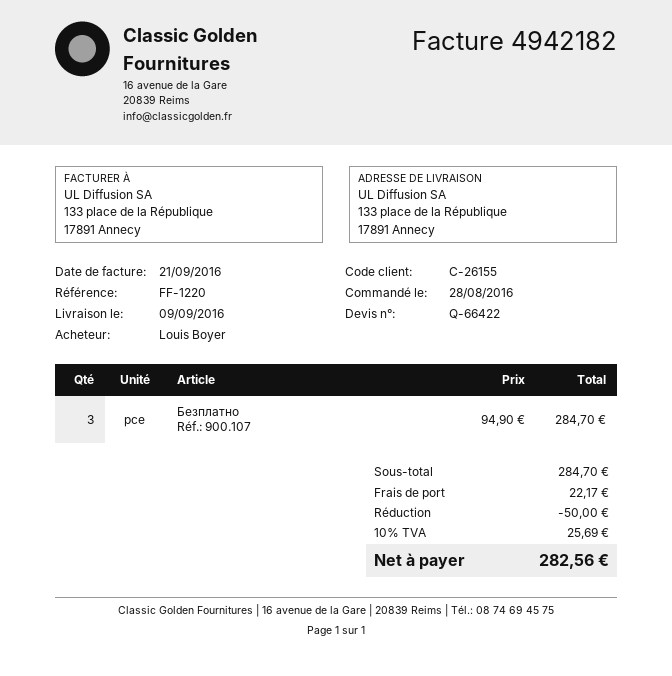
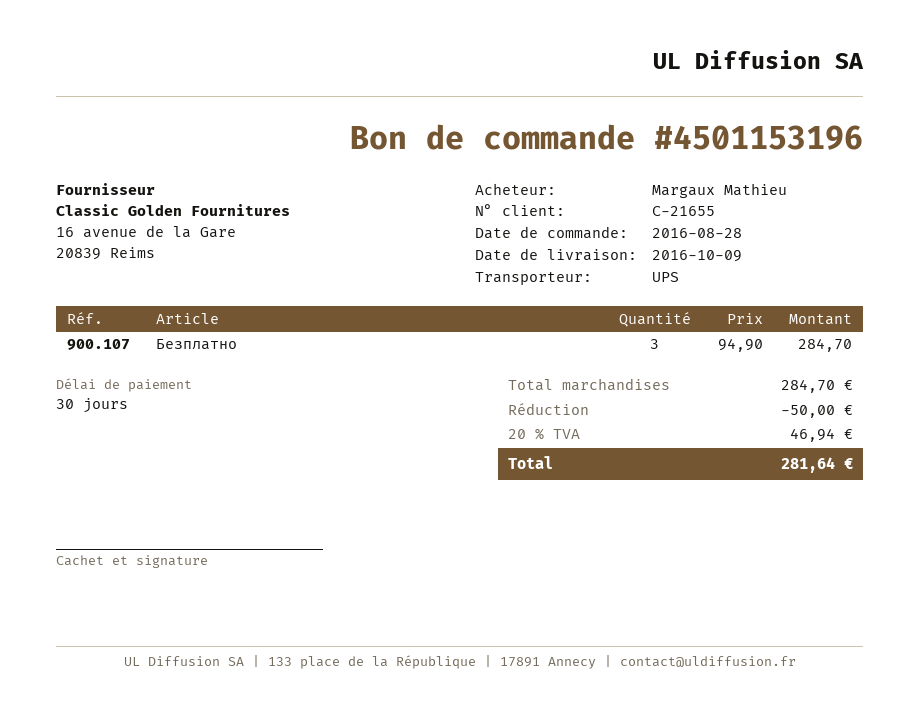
delivery date: 2016-09-09 -> 2016-10-09
customer number: C-26155 -> C-21655
ordered by: Louis Boyer -> Margaux Mathieu
shipping: 22.17 -> none
tax: 10% = 25.69 -> 20% = 46.94
total: 282.56 -> 281.64

